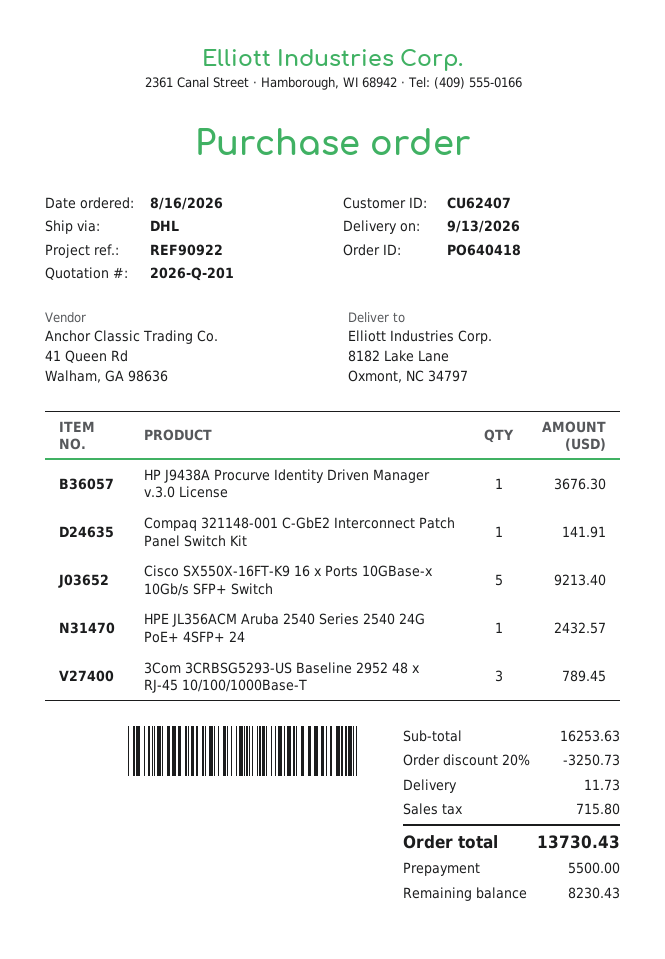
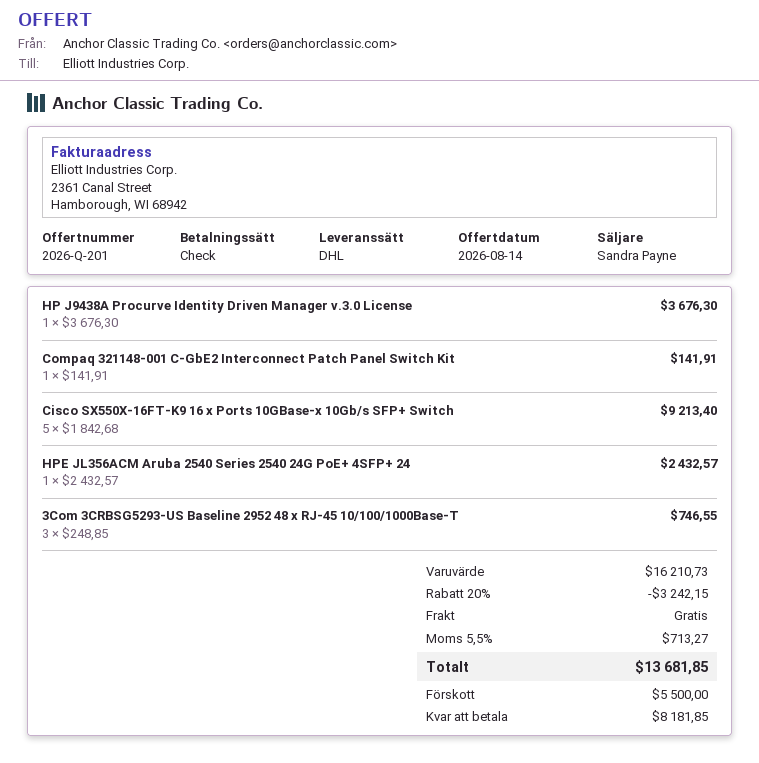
3Com 3CRBSG5293-US Baseline 2952 48 x RJ-45 10/100/1000Base-T: 3 for 789.45 -> 3 for 746.55
subtotal: 16253.63 -> 16210.73
discount: 20% = 3250.73 -> 20% = 3242.15
shipping: 11.73 -> 0.00
tax: 715.80 -> 713.27
total: 13730.43 -> 13681.85
balance: 8230.43 -> 8181.85

